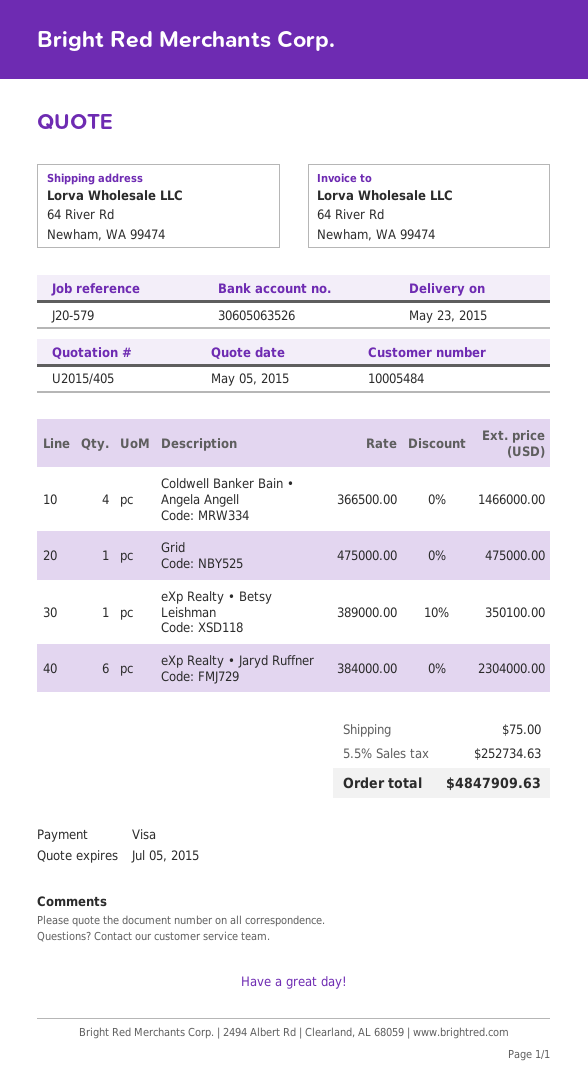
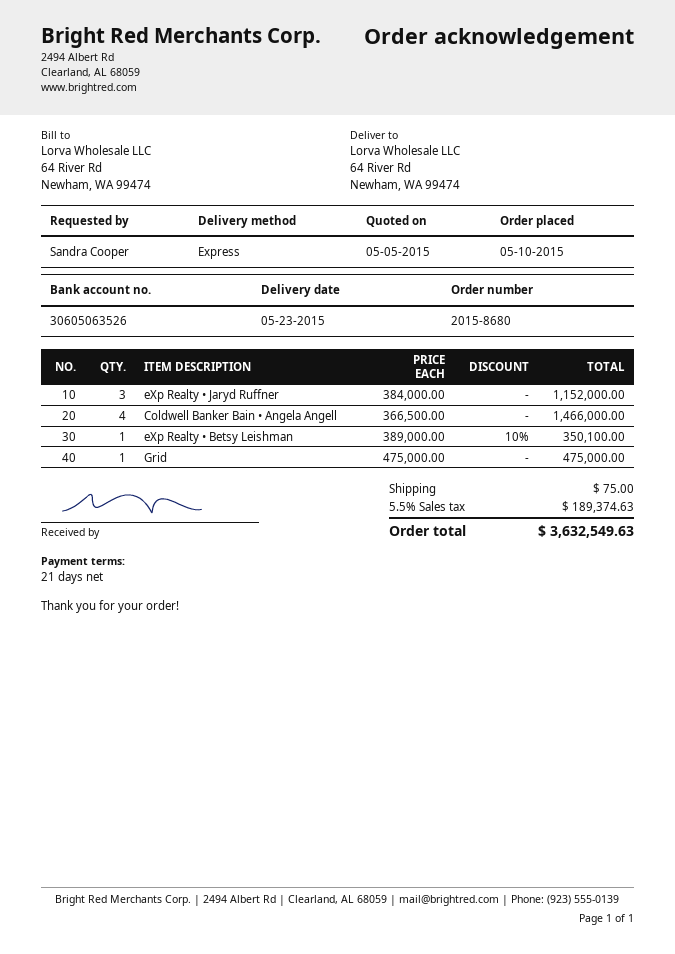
eXp Realty • Jaryd Ruffner: 6 x 384000.00 = 2304000.00 -> 3 x 384000.00 = 1152000.00
tax: 5.5% = 252734.63 -> 5.5% = 189374.63
total: 4847909.63 -> 3632549.63

